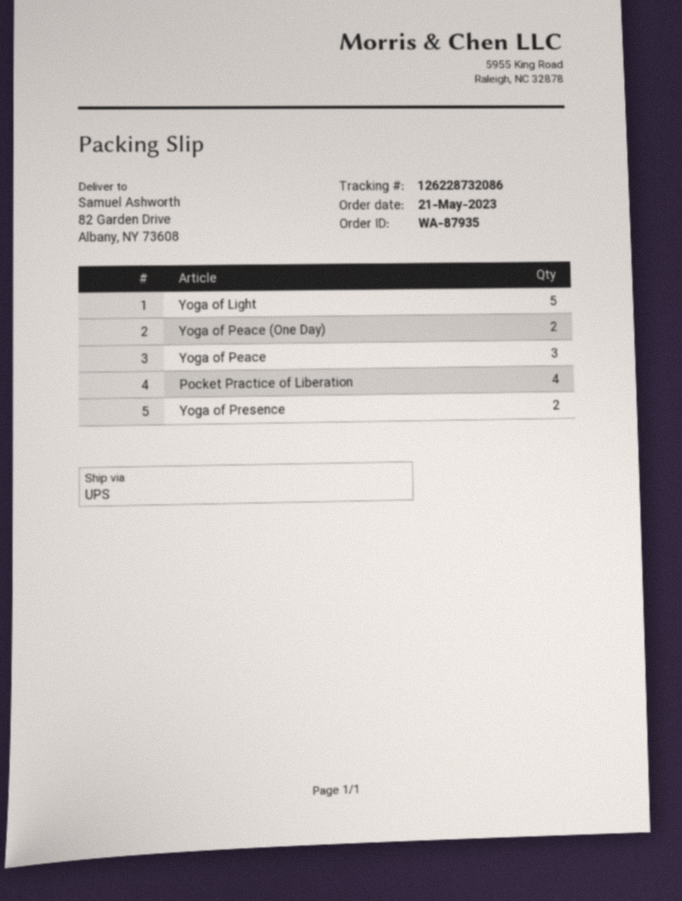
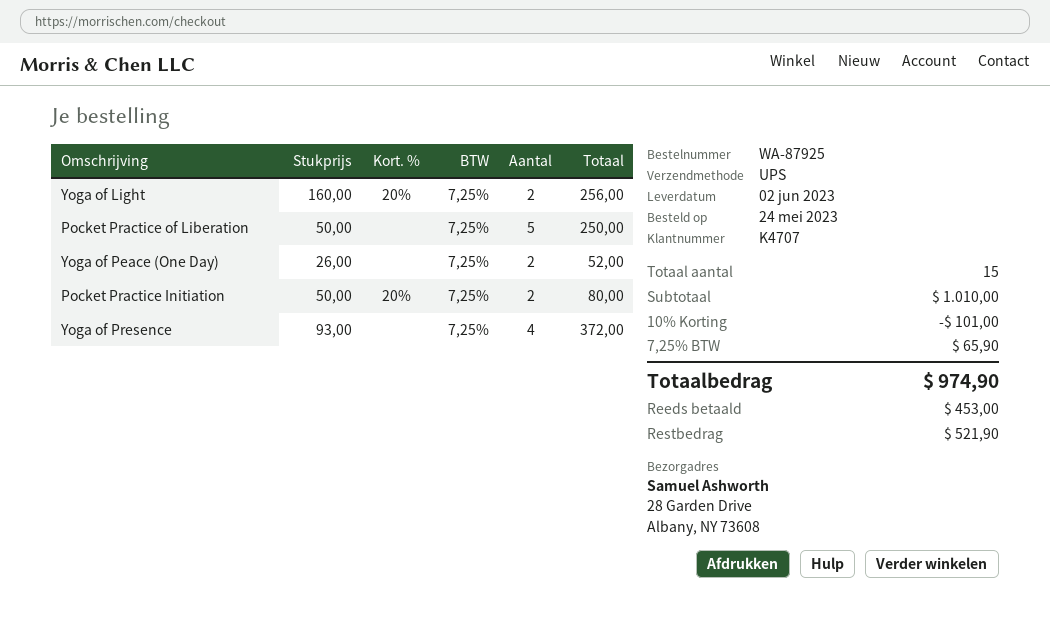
order number: WA-87935 -> WA-87925
order date: 2023-05-21 -> 2023-05-24
ship to: 82 Garden Drive, Albany, NY 73608 -> 28 Garden Drive, Albany, NY 73608
Yoga of Light: 5 -> 2
Yoga of Peace: 3 -> none
Pocket Practice of Liberation: 4 -> 5
Yoga of Presence: 2 -> 4
Pocket Practice Initiation: none -> 2

